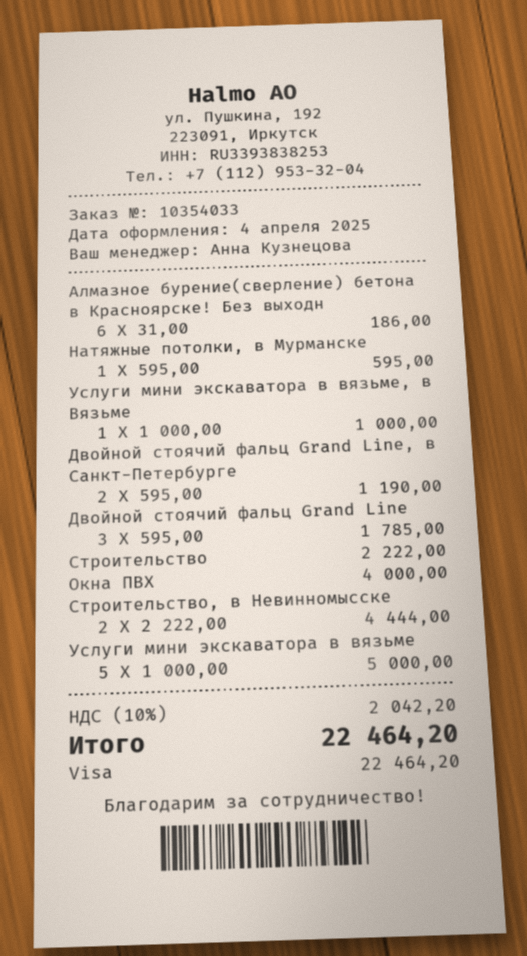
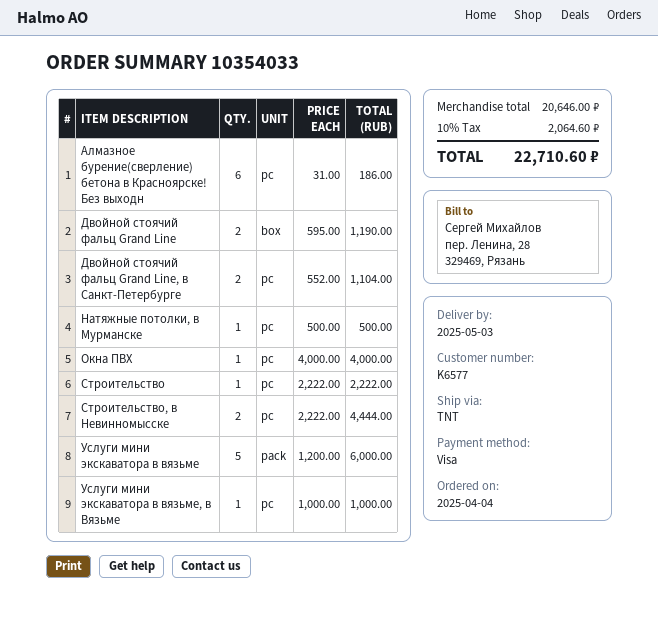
Натяжные потолки, в Мурманске: 1 x 595.00 = 595.00 -> 1 x 500.00 = 500.00
Двойной стоячий фальц Grand Line, в Санкт-Петербурге: 2 x 595.00 = 1190.00 -> 2 x 552.00 = 1104.00
Двойной стоячий фальц Grand Line: 3 x 595.00 = 1785.00 -> 2 x 595.00 = 1190.00
Услуги мини экскаватора в вязьме: 5 x 1000.00 = 5000.00 -> 5 x 1200.00 = 6000.00
tax: 10% = 2042.20 -> 10% = 2064.60
total: 22464.20 -> 22710.60

